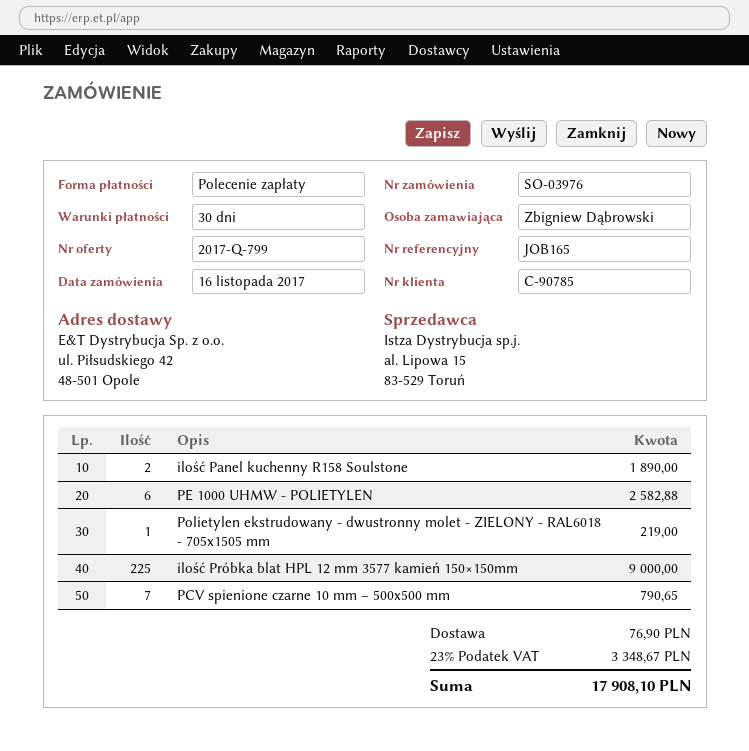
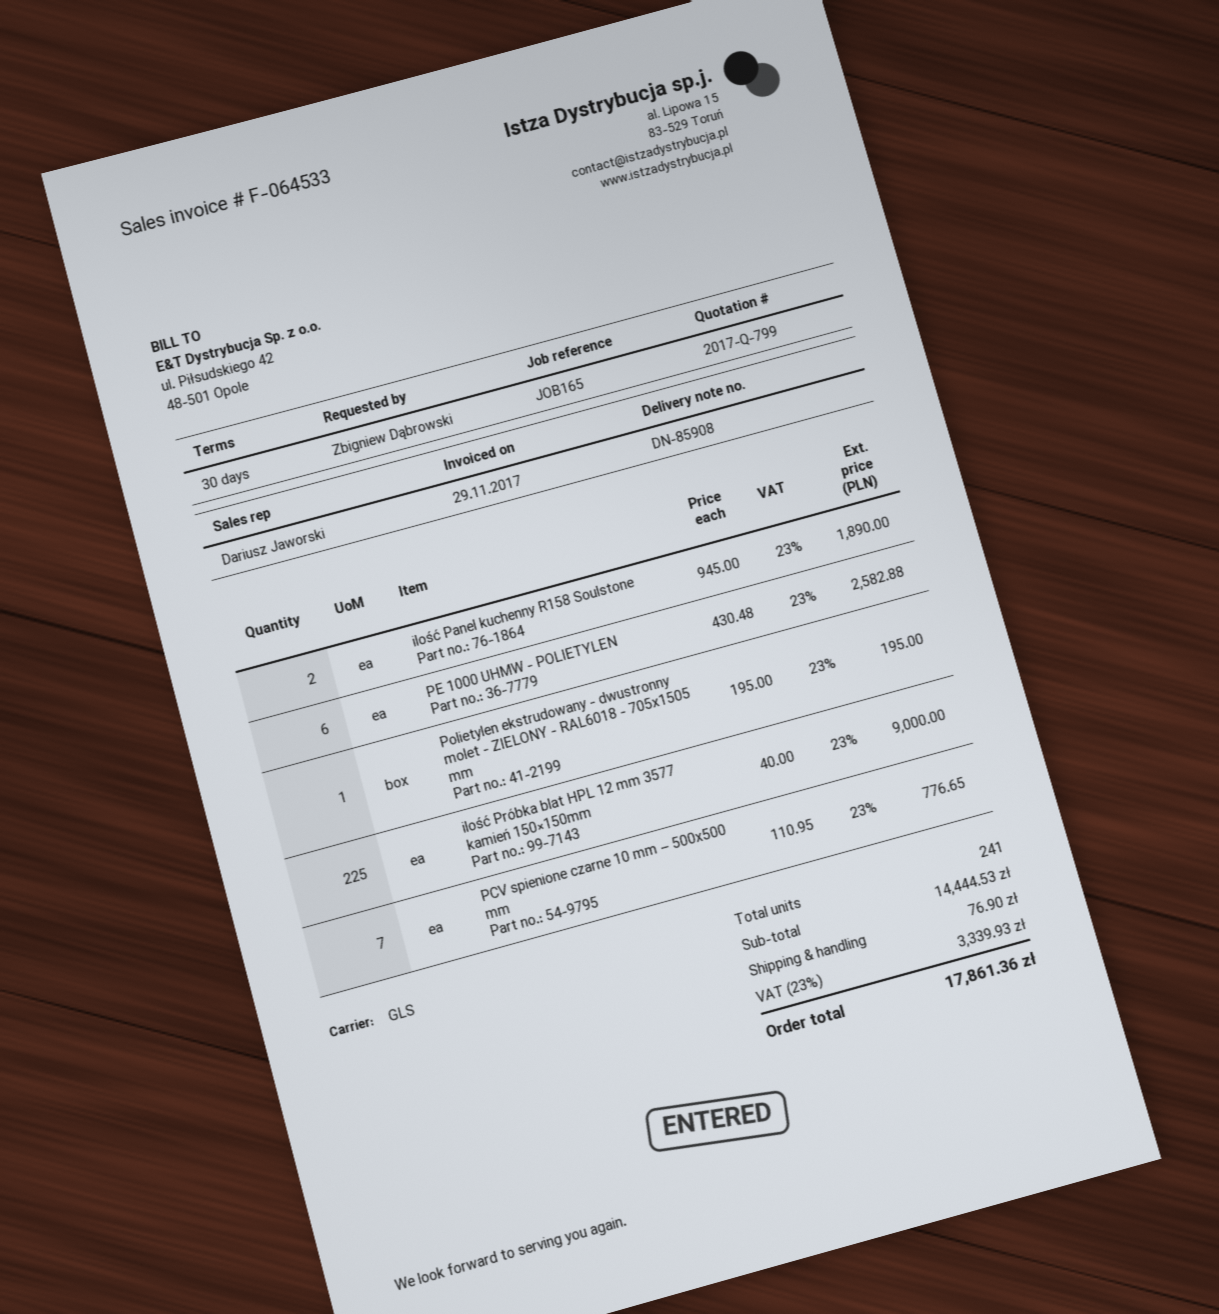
Polietylen ekstrudowany - dwustronny molet - ZIELONY - RAL6018 - 705x1505 mm: 1 for 219.00 -> 1 for 195.00
PCV spienione czarne 10 mm – 500x500 mm: 7 for 790.65 -> 7 for 776.65
tax: 23% = 3348.67 -> 23% = 3339.93
total: 17908.10 -> 17861.36

